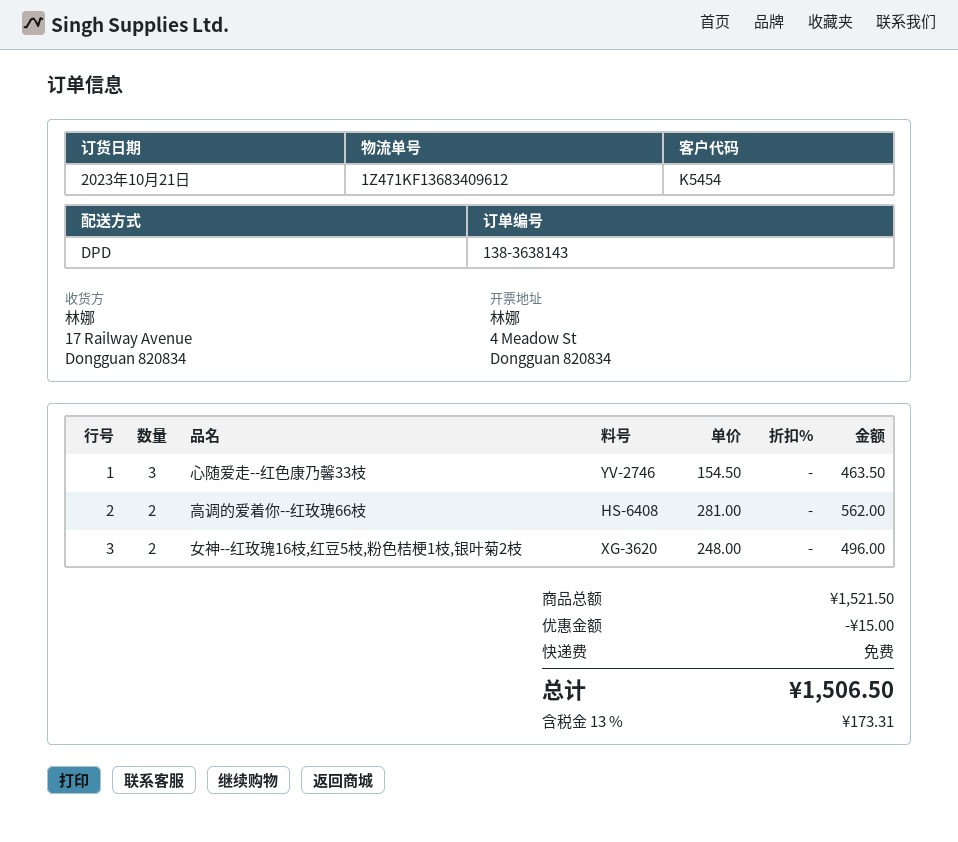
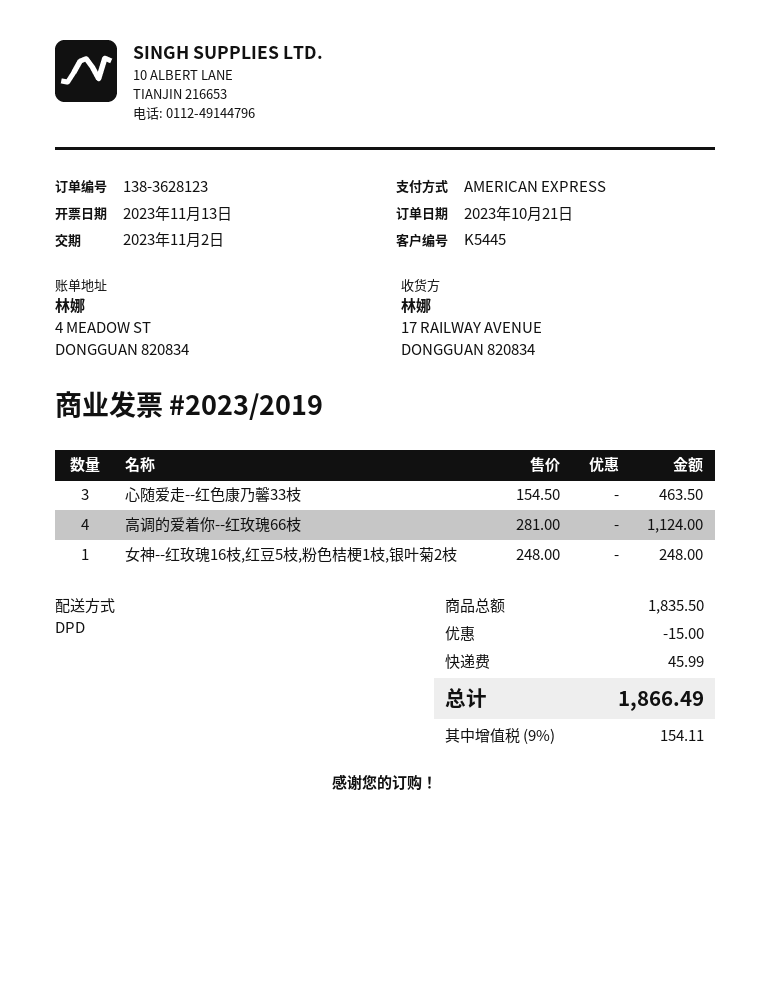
order number: 138-3638143 -> 138-3628123
customer number: K5454 -> K5445
高调的爱着你--红玫瑰66枝: 2 x 281.00 = 562.00 -> 4 x 281.00 = 1124.00
女神--红玫瑰16枝,红豆5枝,粉色桔梗1枝,银叶菊2枝: 2 x 248.00 = 496.00 -> 1 x 248.00 = 248.00
subtotal: 1521.50 -> 1835.50
shipping: 0.00 -> 45.99
tax: 13% = 173.31 -> 9% = 154.11
total: 1506.50 -> 1866.49

